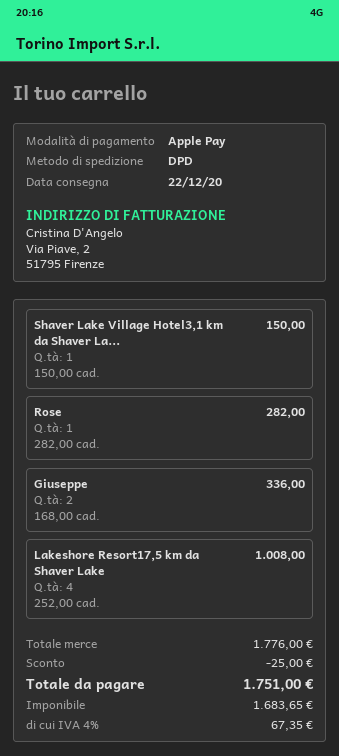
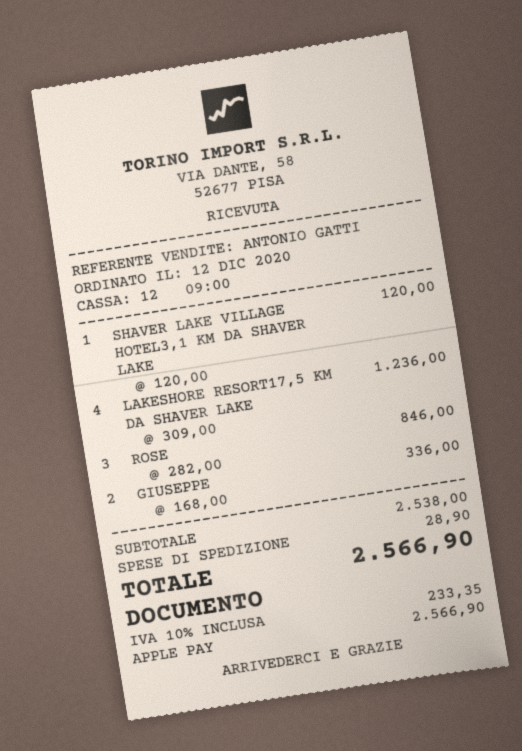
Shaver Lake Village Hotel3,1 km da Shaver La...: 1 x 150.00 = 150.00 -> 1 x 120.00 = 120.00
Rose: 1 x 282.00 = 282.00 -> 3 x 282.00 = 846.00
Lakeshore Resort17,5 km da Shaver Lake: 4 x 252.00 = 1008.00 -> 4 x 309.00 = 1236.00
subtotal: 1776.00 -> 2538.00
discount: 25.00 -> none
shipping: none -> 28.90
tax: 4% = 67.35 -> 10% = 233.35
total: 1751.00 -> 2566.90

